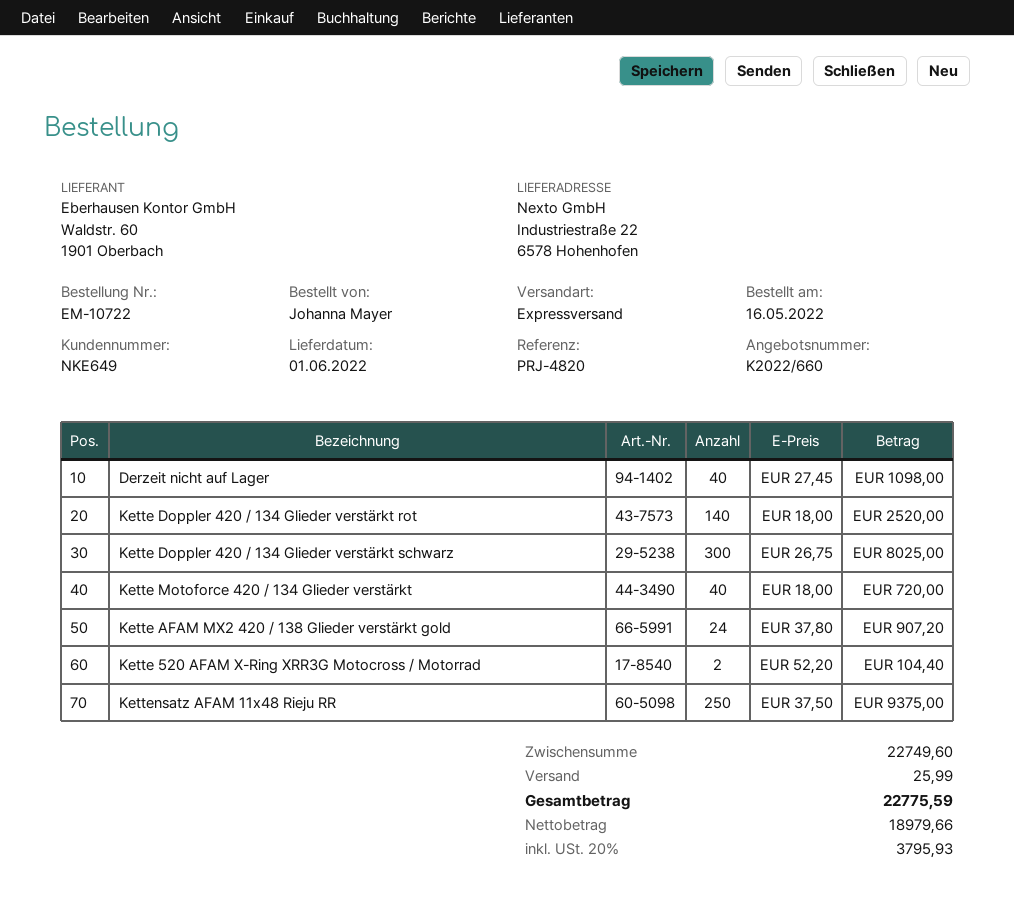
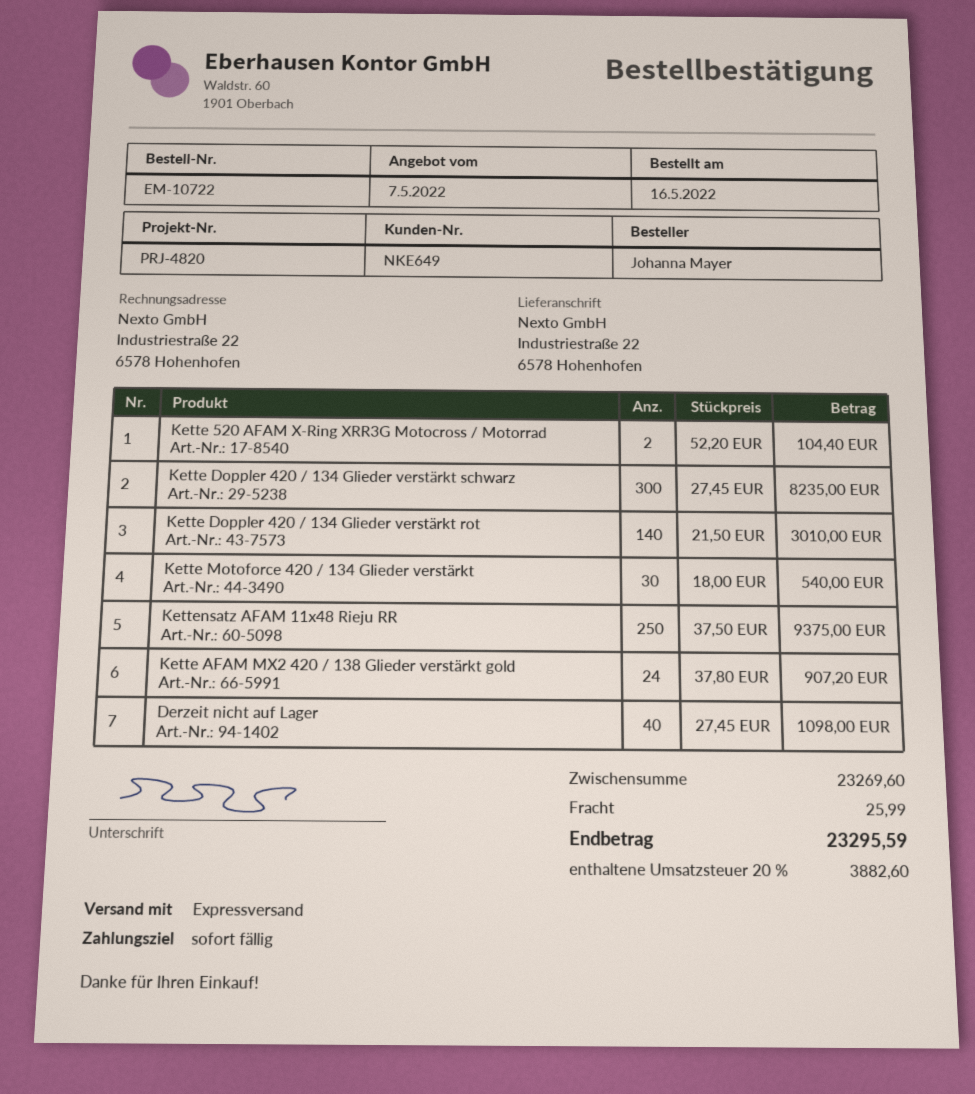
Kette Doppler 420 / 134 Glieder verstärkt rot: 140 x 18.00 = 2520.00 -> 140 x 21.50 = 3010.00
Kette Doppler 420 / 134 Glieder verstärkt schwarz: 300 x 26.75 = 8025.00 -> 300 x 27.45 = 8235.00
Kette Motoforce 420 / 134 Glieder verstärkt: 40 x 18.00 = 720.00 -> 30 x 18.00 = 540.00
subtotal: 22749.60 -> 23269.60
tax: 20% = 3795.93 -> 20% = 3882.60
total: 22775.59 -> 23295.59

